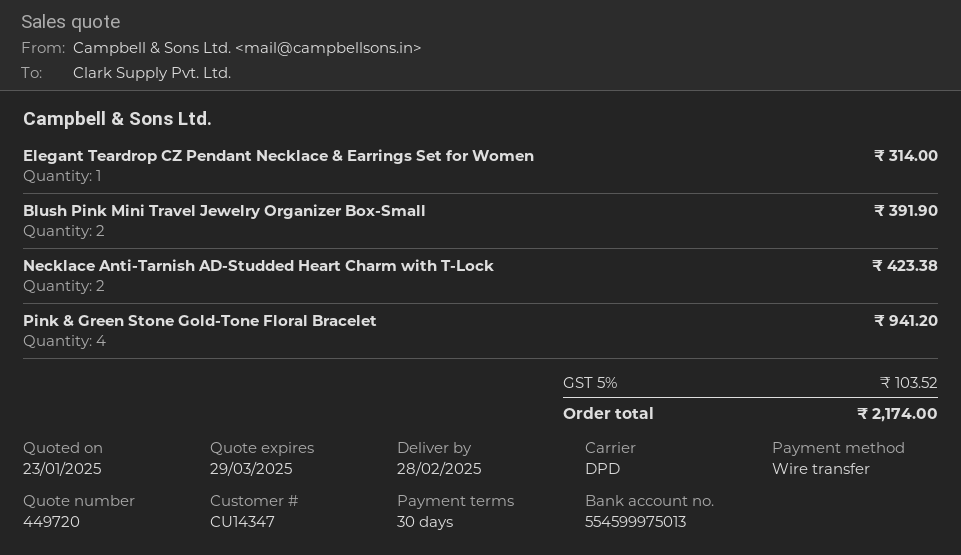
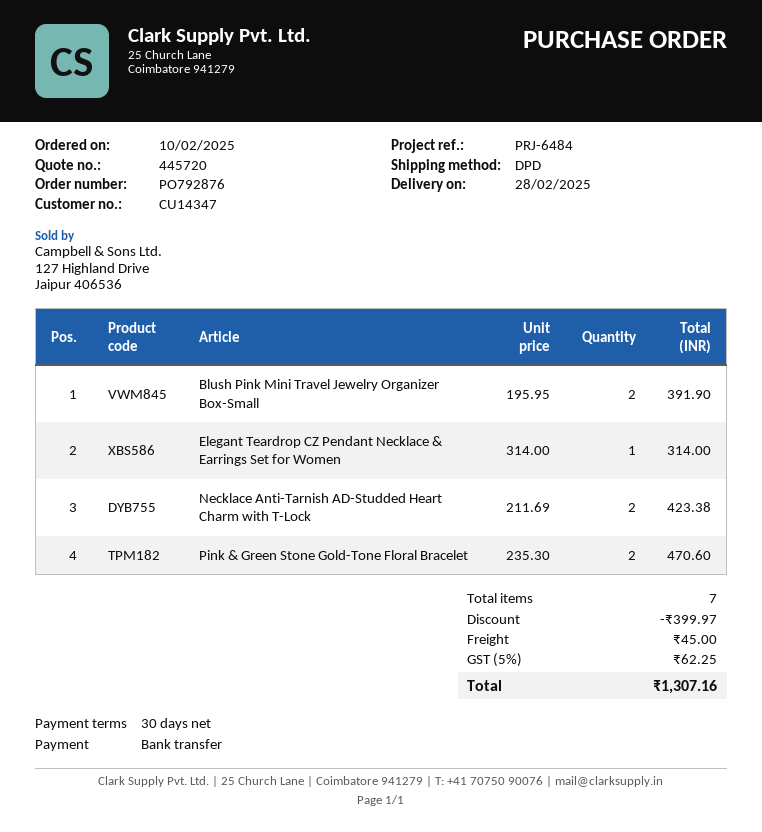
quote number: 449720 -> 445720
Pink & Green Stone Gold-Tone Floral Bracelet: 4 for 941.20 -> 2 for 470.60
discount: none -> 399.97
shipping: none -> 45.00
tax: 5% = 103.52 -> 5% = 62.25
total: 2174.00 -> 1307.16

